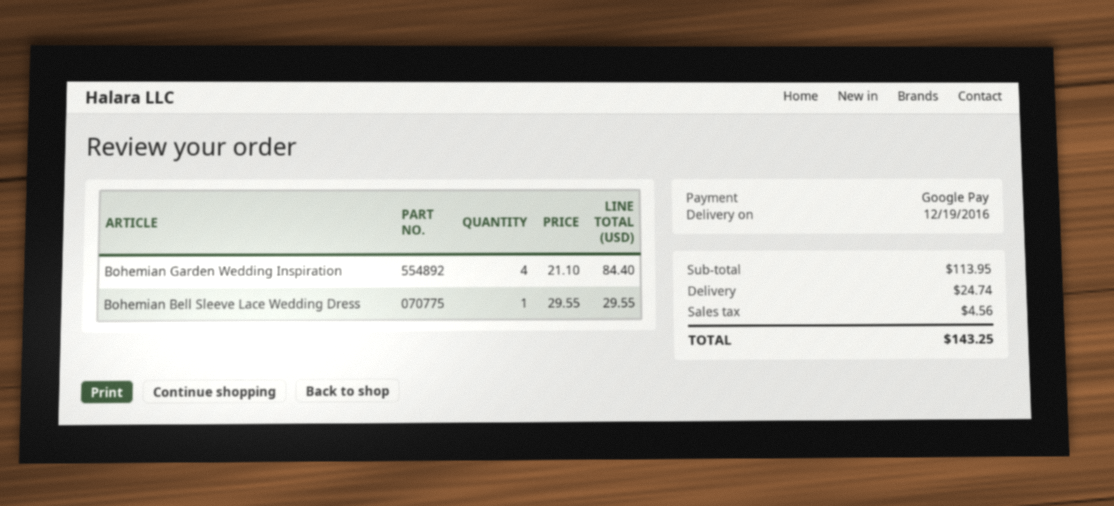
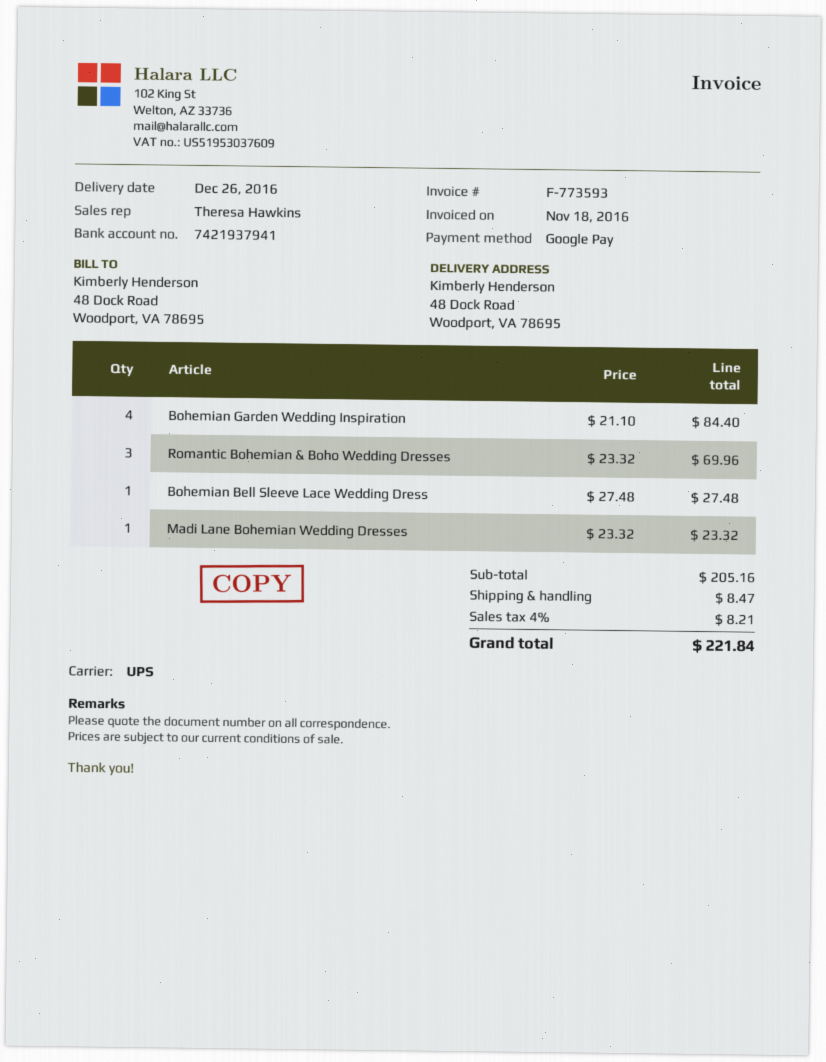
delivery date: 2016-12-19 -> 2016-12-26
Bohemian Bell Sleeve Lace Wedding Dress: 1 x 29.55 = 29.55 -> 1 x 27.48 = 27.48
Romantic Bohemian & Boho Wedding Dresses: none -> 3 x 23.32 = 69.96
Madi Lane Bohemian Wedding Dresses: none -> 1 x 23.32 = 23.32
subtotal: 113.95 -> 205.16
shipping: 24.74 -> 8.47
tax: 4.56 -> 8.21
total: 143.25 -> 221.84

